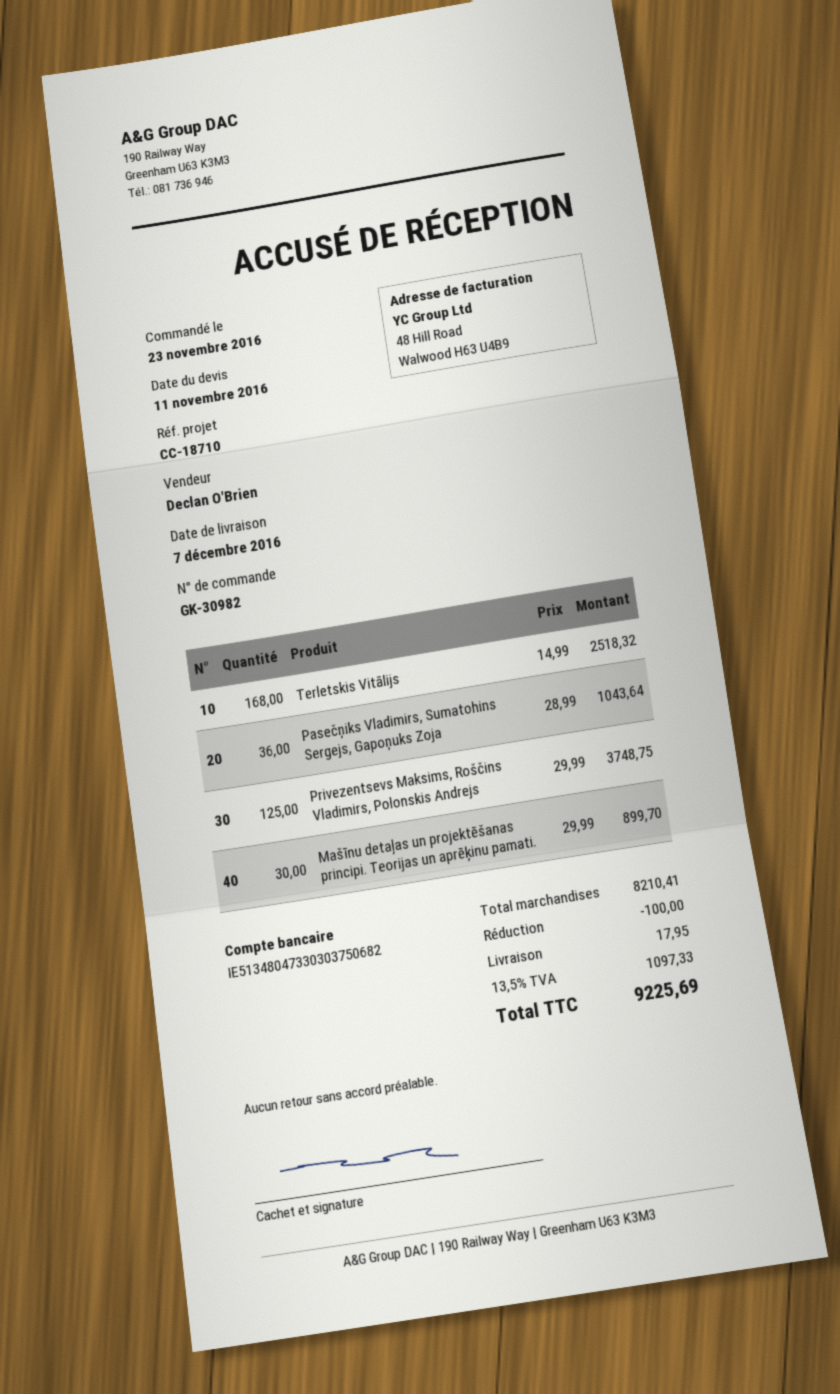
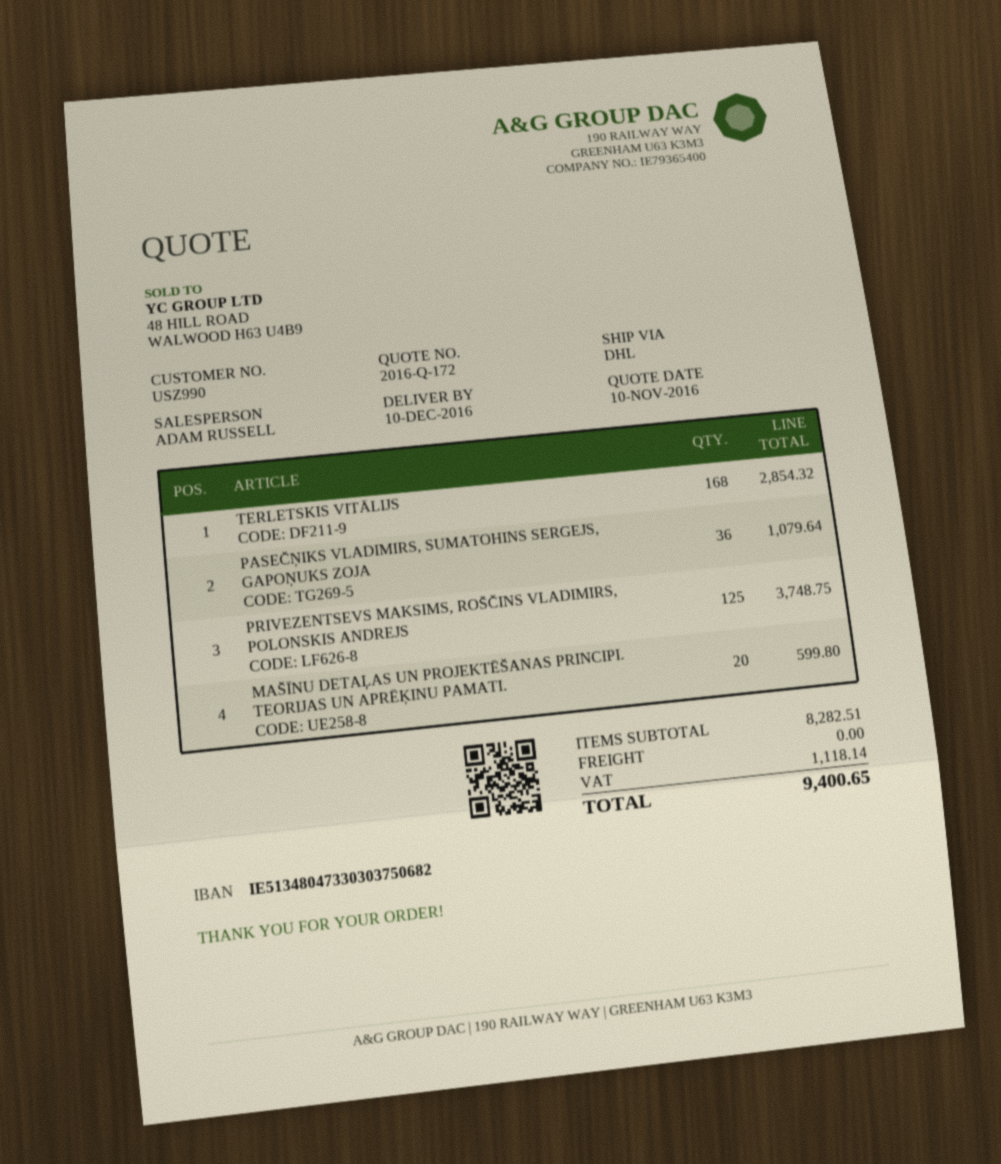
quote date: 2016-11-11 -> 2016-11-10
delivery date: 2016-12-07 -> 2016-12-10
sales rep: Declan O'Brien -> ADAM RUSSELL
Terletskis Vitālijs: 168 for 2518.32 -> 168 for 2854.32
Pasečņiks Vladimirs, Sumatohins Sergejs, Gapoņuks Zoja: 36 for 1043.64 -> 36 for 1079.64
Mašīnu detaļas un projektēšanas principi. Teorijas un aprēķinu pamati.: 30 for 899.70 -> 20 for 599.80
subtotal: 8210.41 -> 8282.51
discount: 100.00 -> none
shipping: 17.95 -> 0.00
tax: 1097.33 -> 1118.14
total: 9225.69 -> 9400.65

